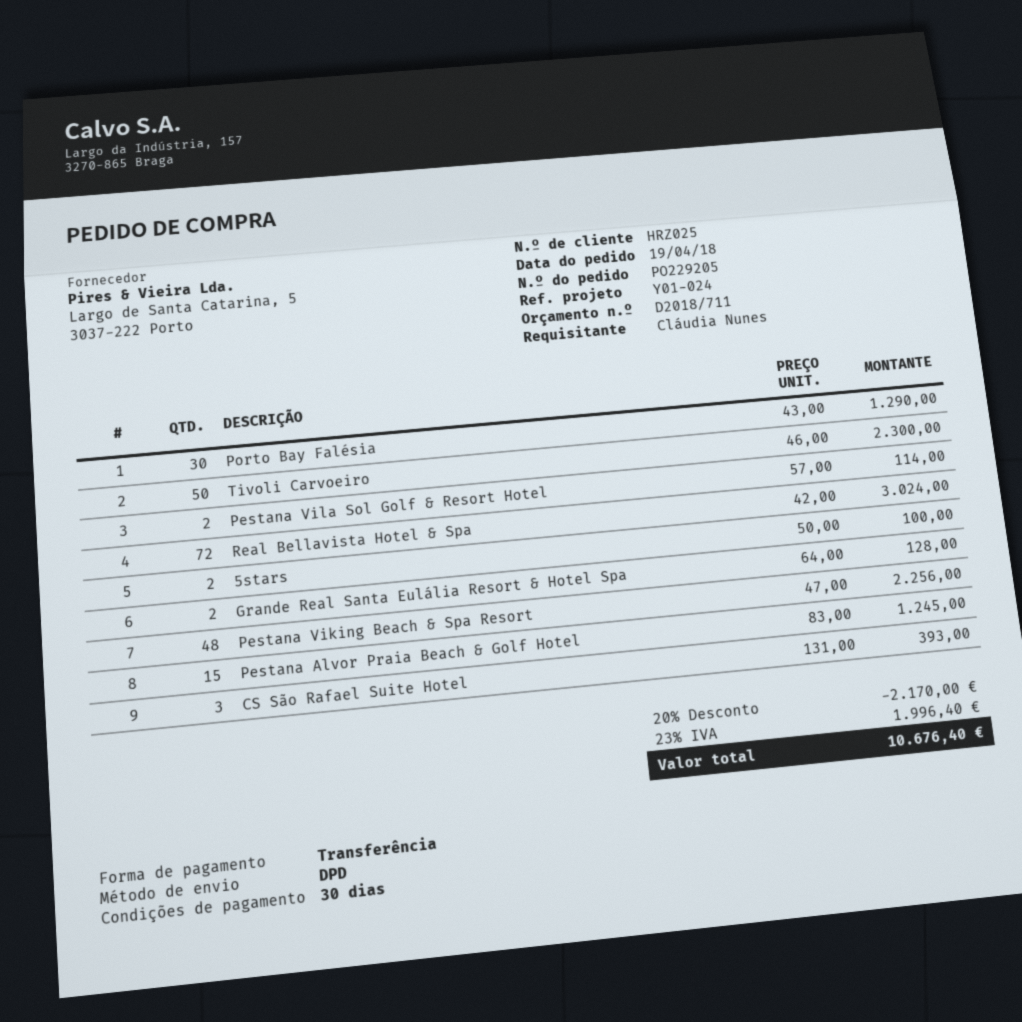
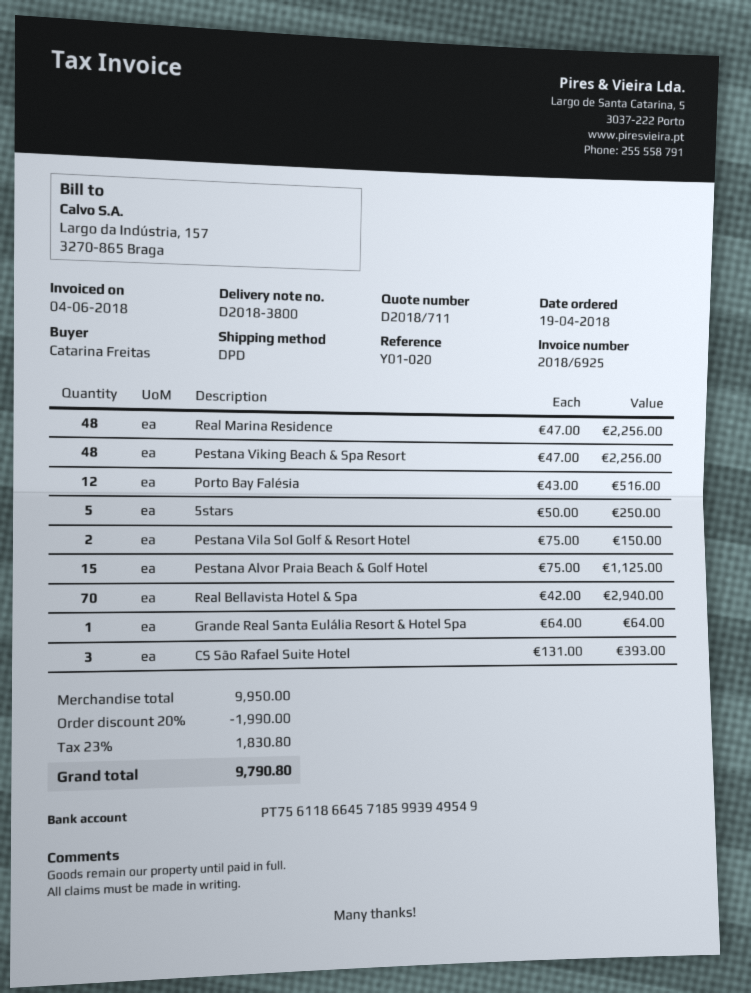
reference: Y01-024 -> Y01-020
ordered by: Cláudia Nunes -> Catarina Freitas
Porto Bay Falésia: 30 x 43.00 = 1290.00 -> 12 x 43.00 = 516.00
Tivoli Carvoeiro: 50 x 46.00 = 2300.00 -> none
Pestana Vila Sol Golf & Resort Hotel: 2 x 57.00 = 114.00 -> 2 x 75.00 = 150.00
Real Bellavista Hotel & Spa: 72 x 42.00 = 3024.00 -> 70 x 42.00 = 2940.00
5stars: 2 x 50.00 = 100.00 -> 5 x 50.00 = 250.00
Grande Real Santa Eulália Resort & Hotel Spa: 2 x 64.00 = 128.00 -> 1 x 64.00 = 64.00
Pestana Alvor Praia Beach & Golf Hotel: 15 x 83.00 = 1245.00 -> 15 x 75.00 = 1125.00
Real Marina Residence: none -> 48 x 47.00 = 2256.00
discount: 20% = 2170.00 -> 20% = 1990.00
tax: 23% = 1996.40 -> 23% = 1830.80
total: 10676.40 -> 9790.80

